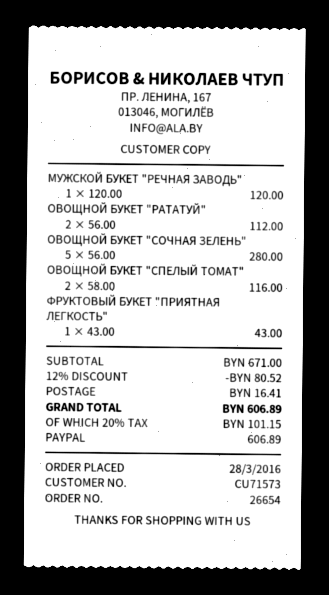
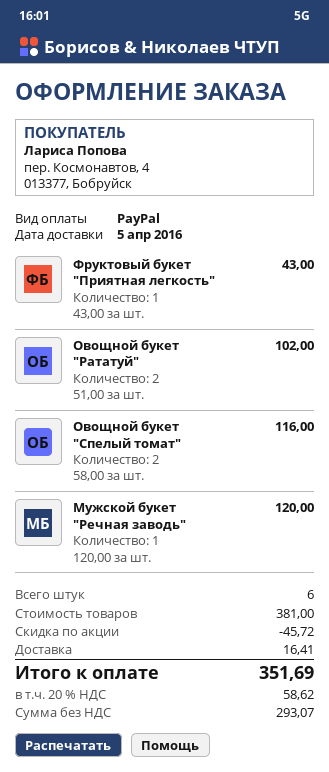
ОВОЩНОЙ БУКЕТ "РАТАТУЙ": 2 x 56.00 = 112.00 -> 2 x 51.00 = 102.00
ОВОЩНОЙ БУКЕТ "СОЧНАЯ ЗЕЛЕНЬ": 5 x 56.00 = 280.00 -> none
subtotal: 671.00 -> 381.00
discount: 80.52 -> 45.72
tax: 20% = 101.15 -> 20% = 58.62
total: 606.89 -> 351.69

